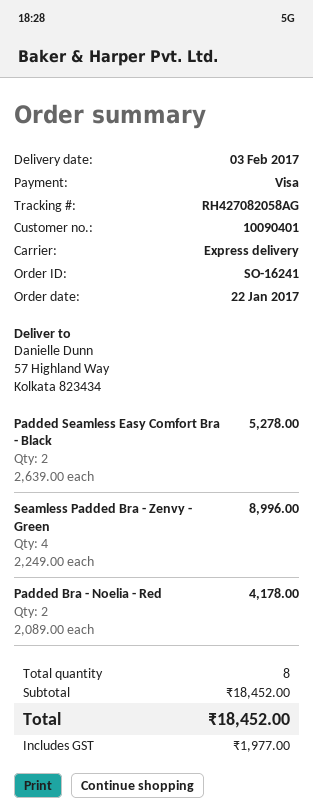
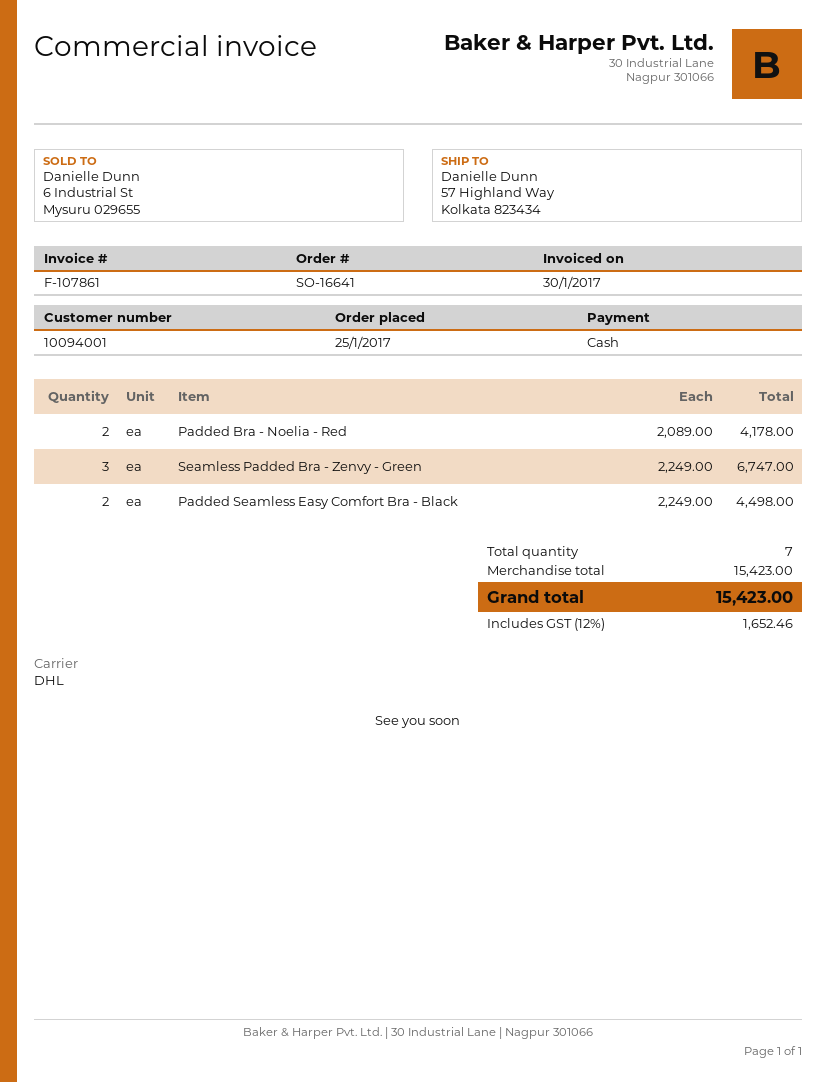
order number: SO-16241 -> SO-16641
order date: 2017-01-22 -> 2017-01-25
customer number: 10090401 -> 10094001
payment method: Visa -> cash
shipping method: express -> DHL
Padded Seamless Easy Comfort Bra - Black: 2 x 2639.00 = 5278.00 -> 2 x 2249.00 = 4498.00
Seamless Padded Bra - Zenvy - Green: 4 x 2249.00 = 8996.00 -> 3 x 2249.00 = 6747.00
total quantity: 8 -> 7
subtotal: 18452.00 -> 15423.00
tax: 1977.00 -> 1652.46
total: 18452.00 -> 15423.00

